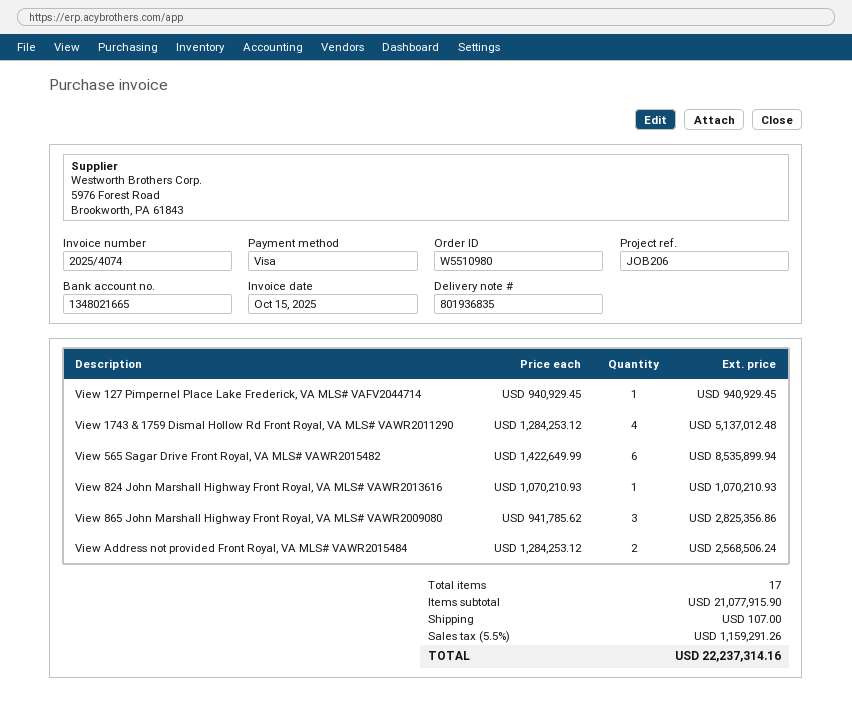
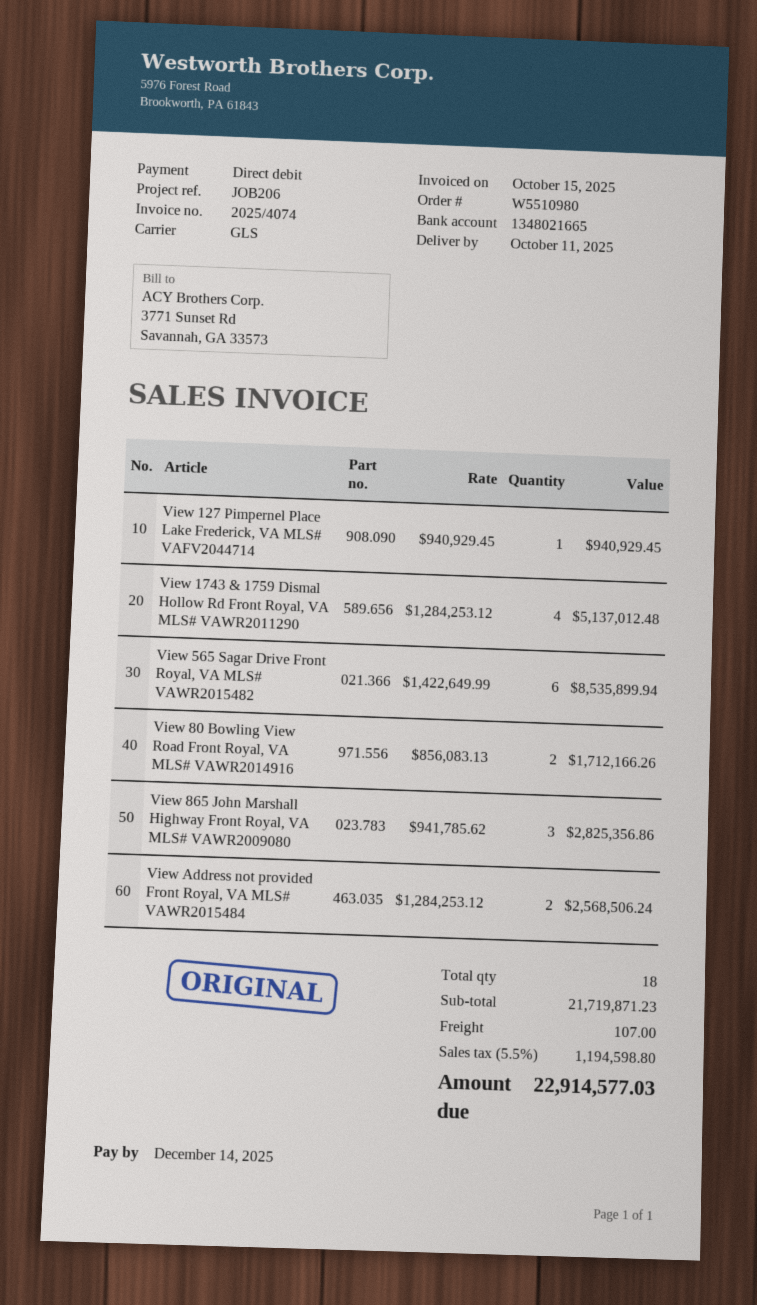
payment method: Visa -> direct debit
View 824 John Marshall Highway Front Royal, VA MLS# VAWR2013616: 1 x 1070210.93 = 1070210.93 -> none
View 80 Bowling View Road Front Royal, VA MLS# VAWR2014916: none -> 2 x 856083.13 = 1712166.26
total quantity: 17 -> 18
subtotal: 21077915.90 -> 21719871.23
tax: 5.5% = 1159291.26 -> 5.5% = 1194598.80
total: 22237314.16 -> 22914577.03

